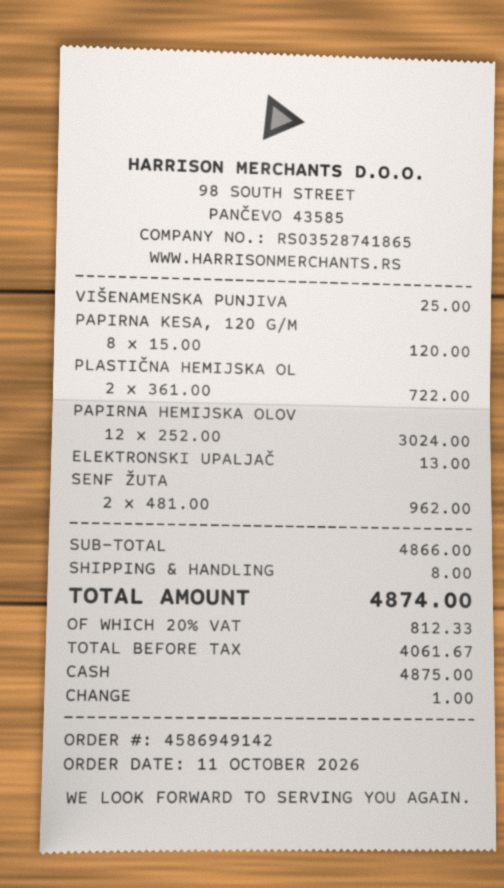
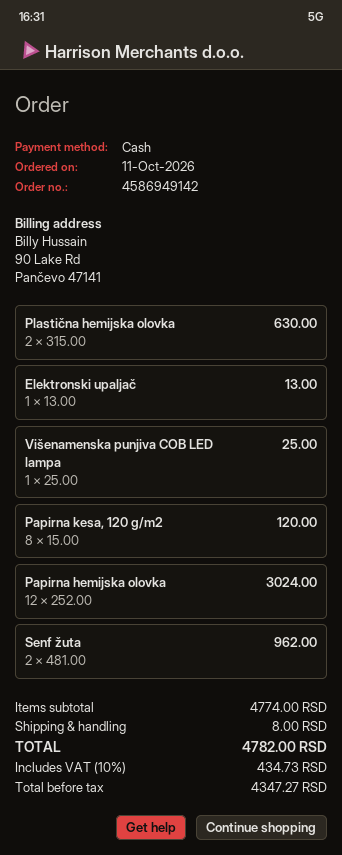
PLASTIČNA HEMIJSKA OL: 2 x 361.00 = 722.00 -> 2 x 315.00 = 630.00
subtotal: 4866.00 -> 4774.00
net: 4061.67 -> 4347.27
tax: 20% = 812.33 -> 10% = 434.73
total: 4874.00 -> 4782.00

